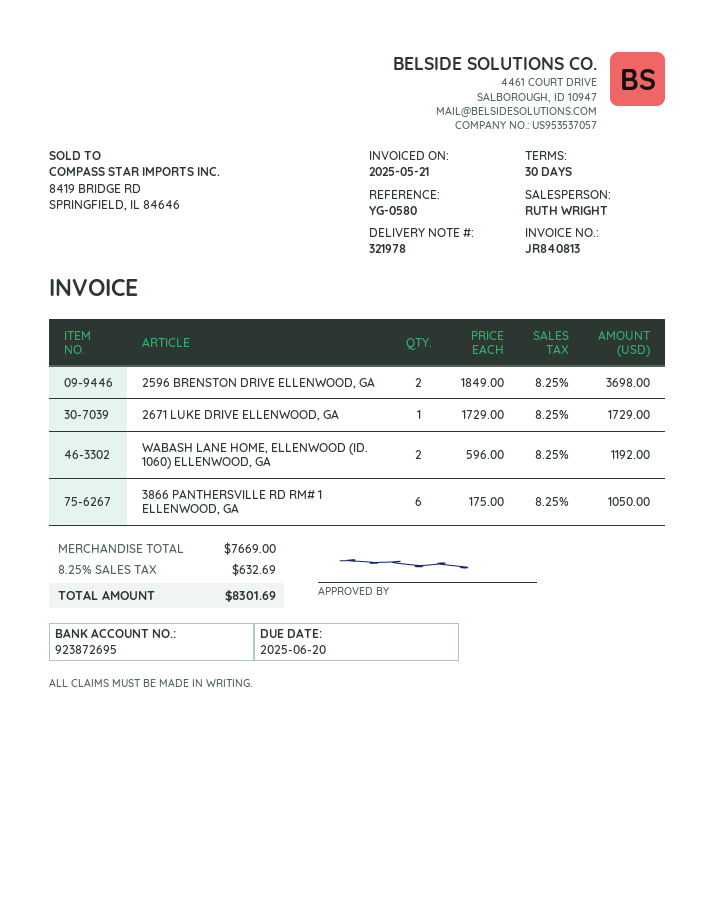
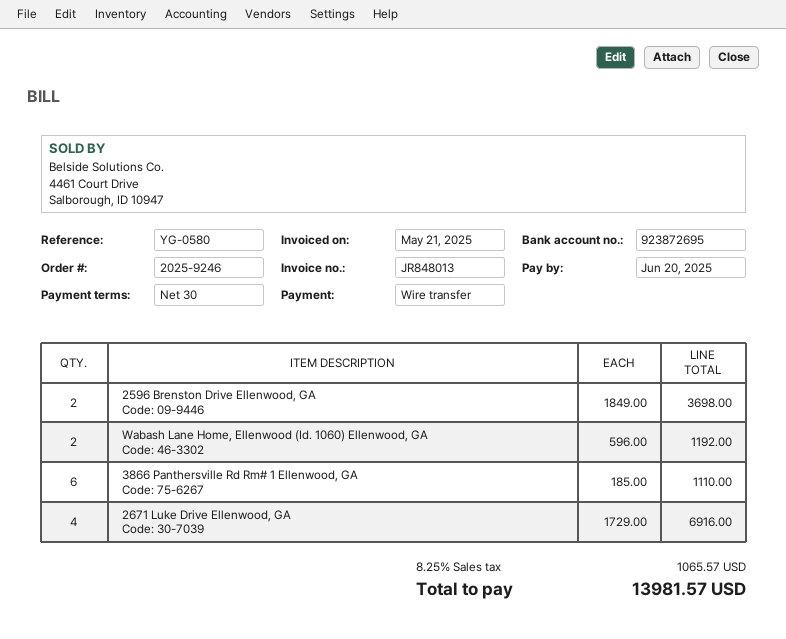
invoice number: JR840813 -> JR848013
2671 LUKE DRIVE ELLENWOOD, GA: 1 x 1729.00 = 1729.00 -> 4 x 1729.00 = 6916.00
3866 PANTHERSVILLE RD RM# 1 ELLENWOOD, GA: 6 x 175.00 = 1050.00 -> 6 x 185.00 = 1110.00
tax: 8.25% = 632.69 -> 8.25% = 1065.57
total: 8301.69 -> 13981.57

